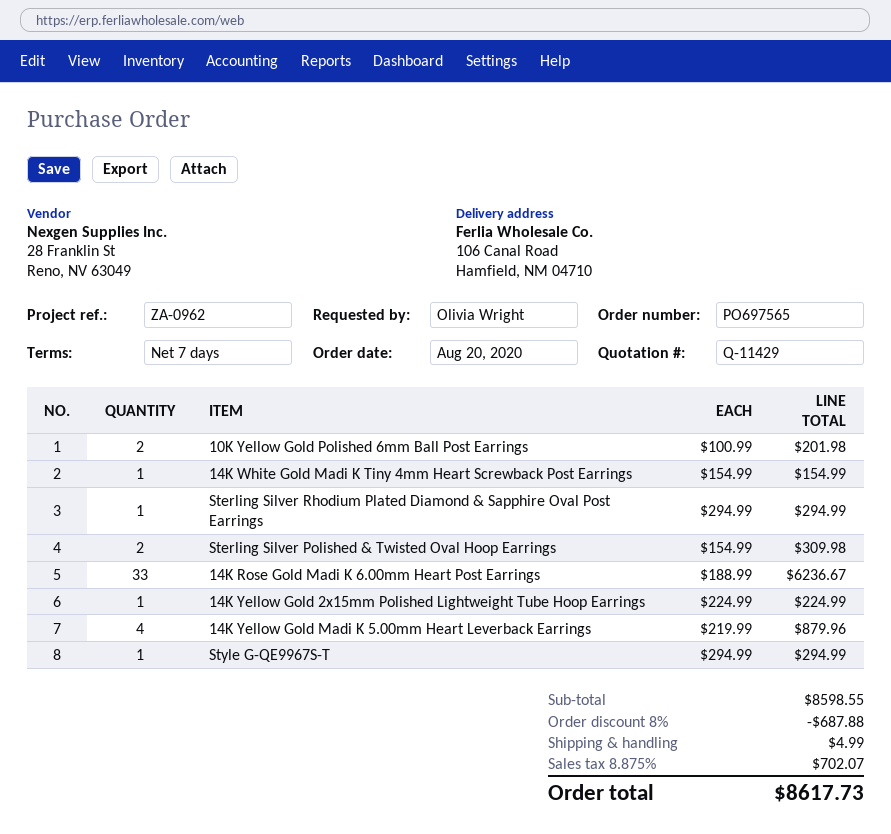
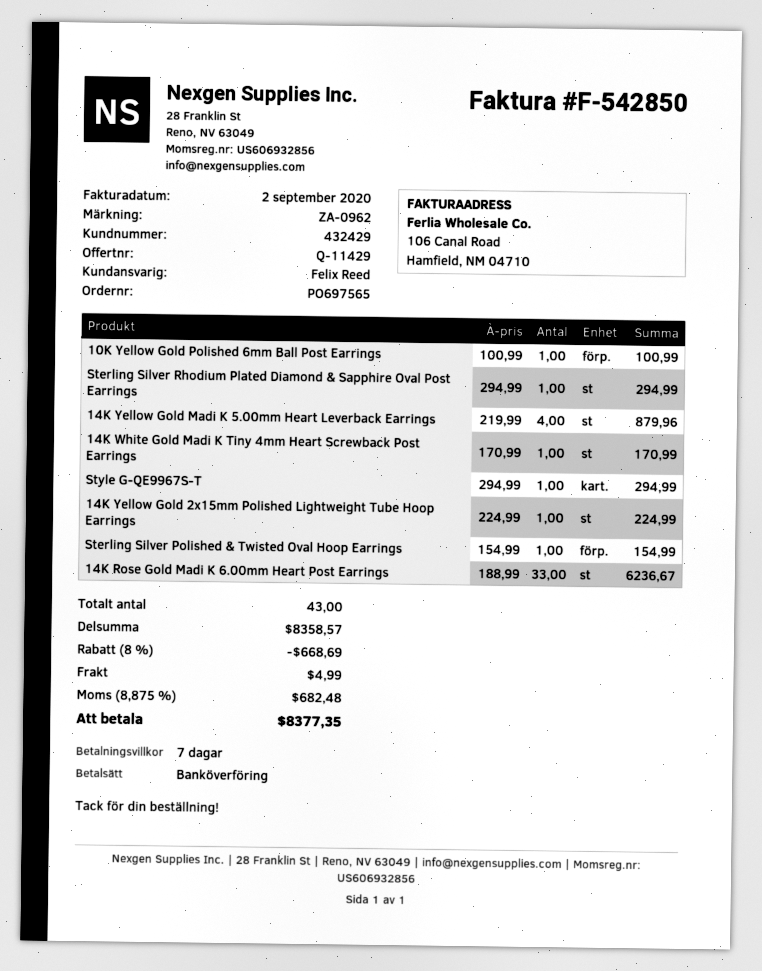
10K Yellow Gold Polished 6mm Ball Post Earrings: 2 x 100.99 = 201.98 -> 1 x 100.99 = 100.99
14K White Gold Madi K Tiny 4mm Heart Screwback Post Earrings: 1 x 154.99 = 154.99 -> 1 x 170.99 = 170.99
Sterling Silver Polished & Twisted Oval Hoop Earrings: 2 x 154.99 = 309.98 -> 1 x 154.99 = 154.99
subtotal: 8598.55 -> 8358.57
discount: 8% = 687.88 -> 8% = 668.69
tax: 8.875% = 702.07 -> 8.875% = 682.48
total: 8617.73 -> 8377.35

